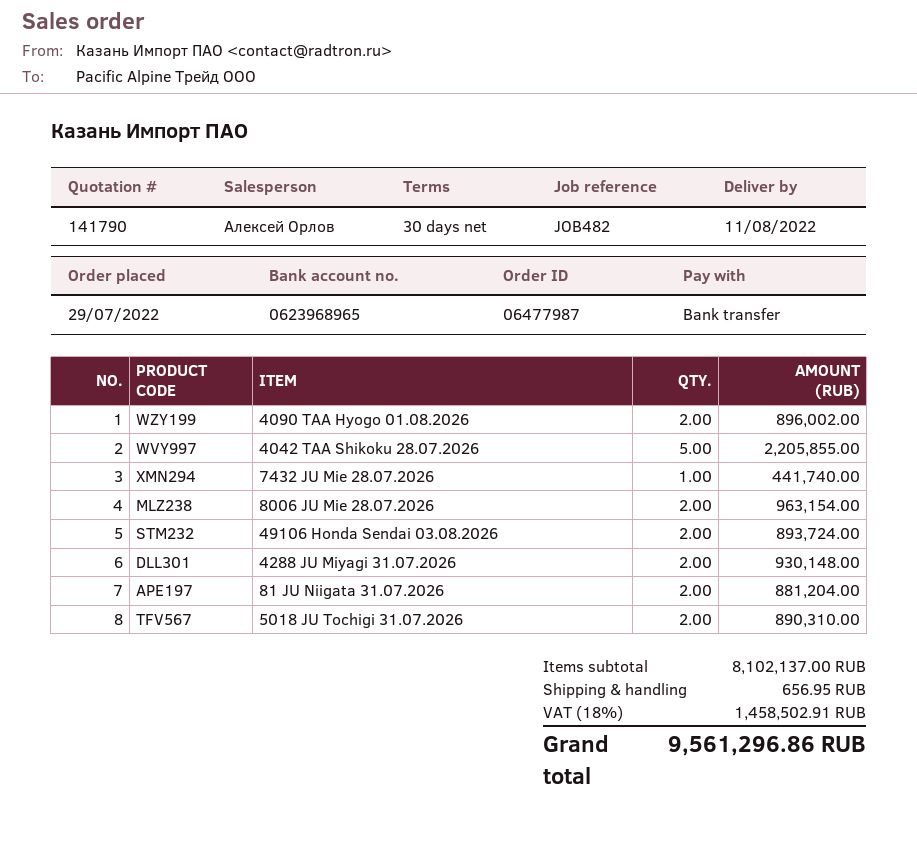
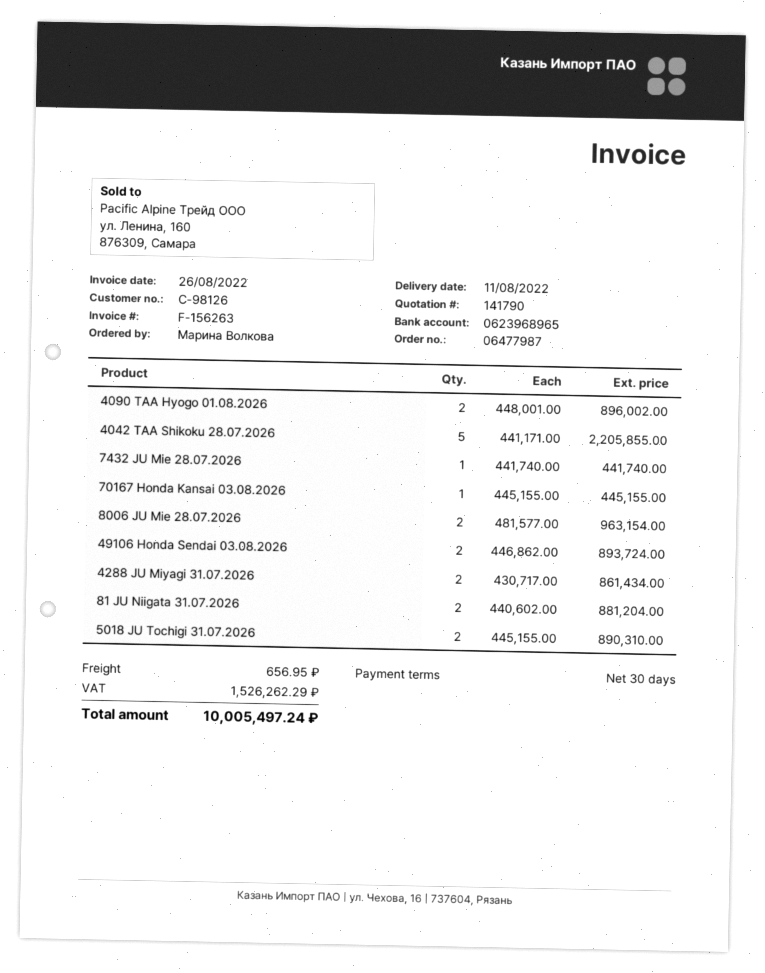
4288 JU Miyagi 31.07.2026: 2 for 930148.00 -> 2 for 861434.00
70167 Honda Kansai 03.08.2026: none -> 1 for 445155.00
tax: 1458502.91 -> 1526262.29
total: 9561296.86 -> 10005497.24

